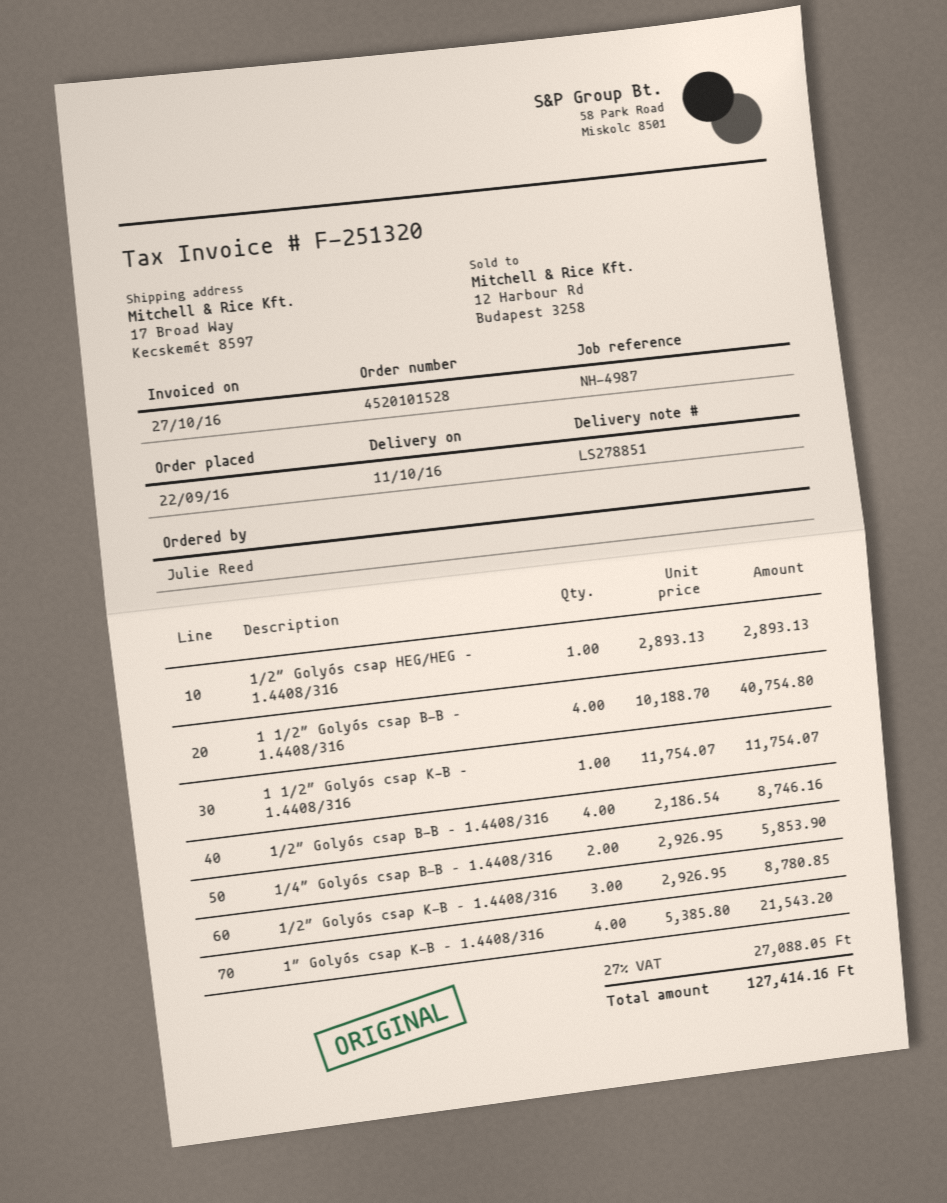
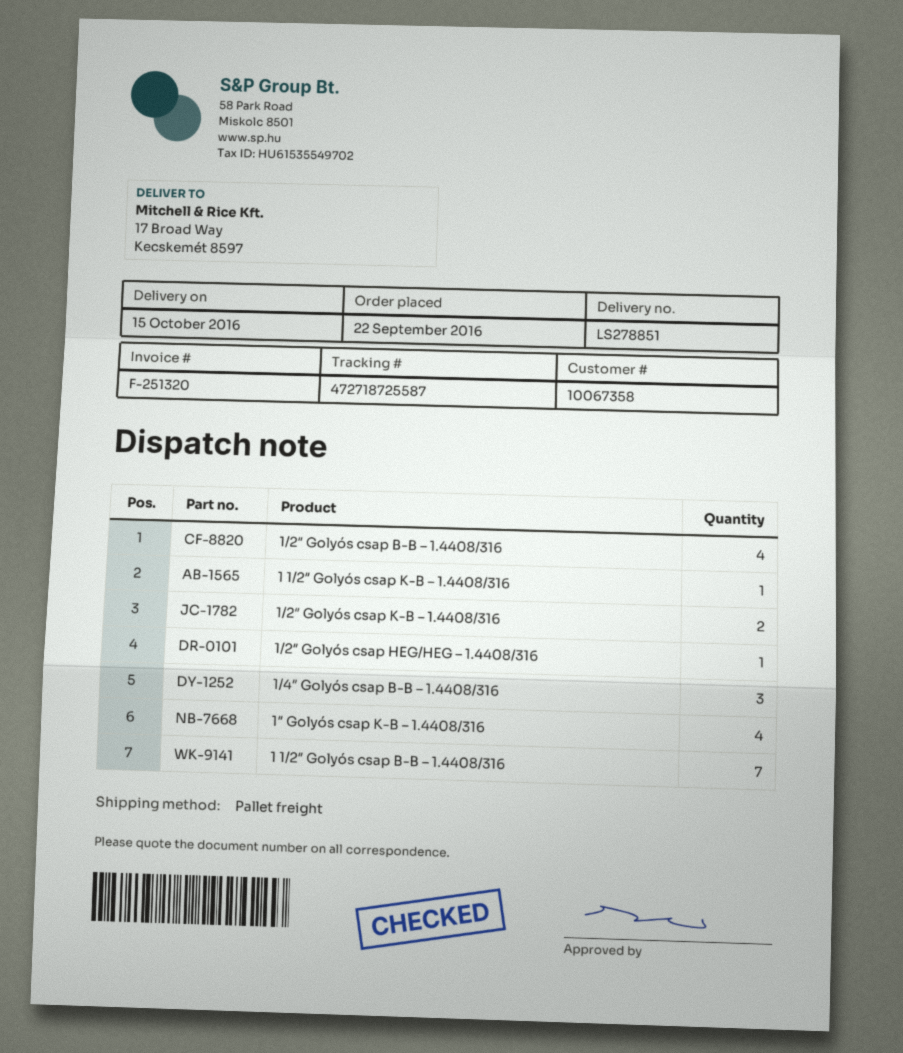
delivery date: 2016-10-11 -> 2016-10-15
1 1/2″ Golyós csap B-B – 1.4408/316: 4 -> 7
1/4″ Golyós csap B-B – 1.4408/316: 2 -> 3
1/2″ Golyós csap K-B – 1.4408/316: 3 -> 2

